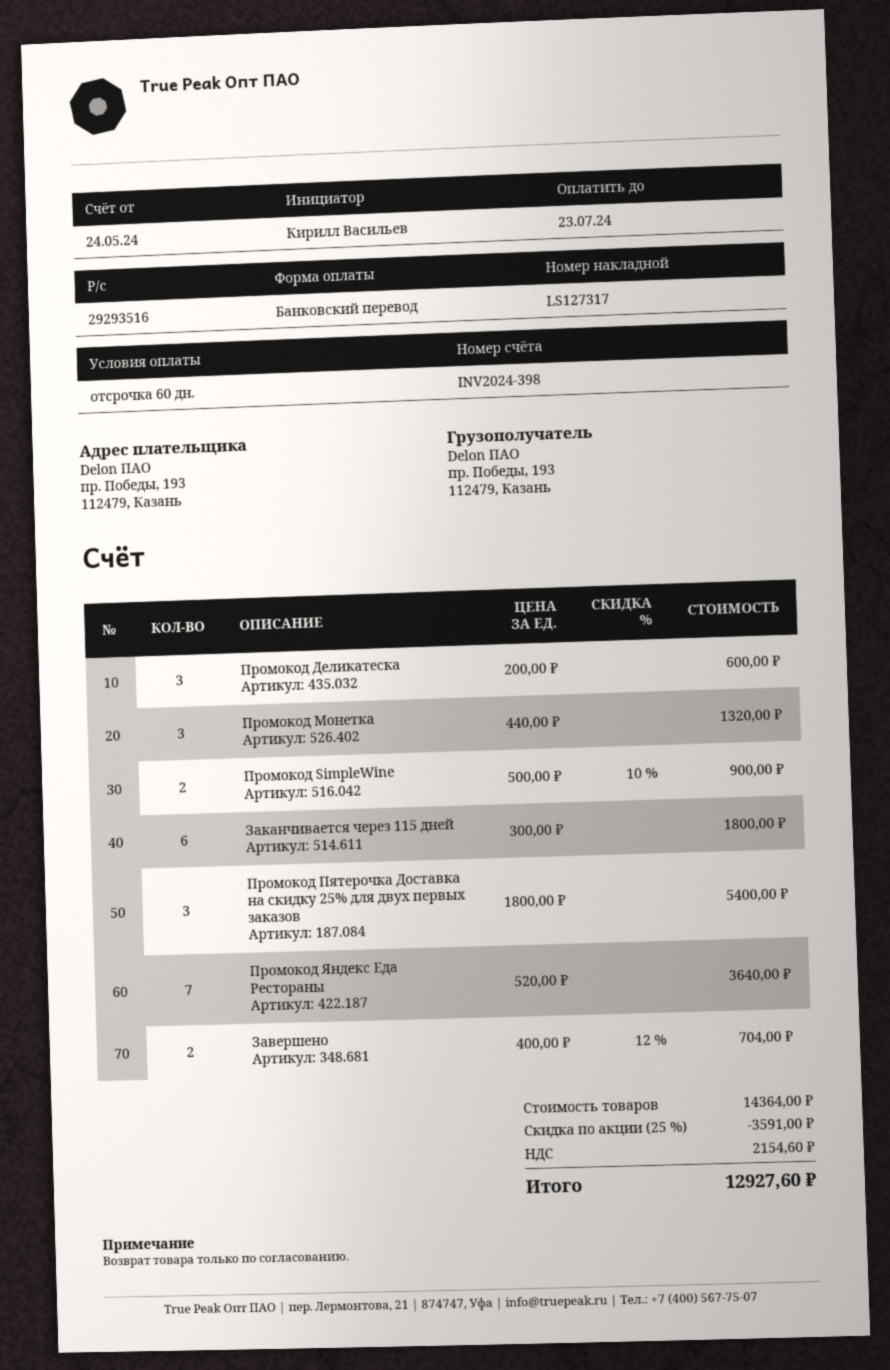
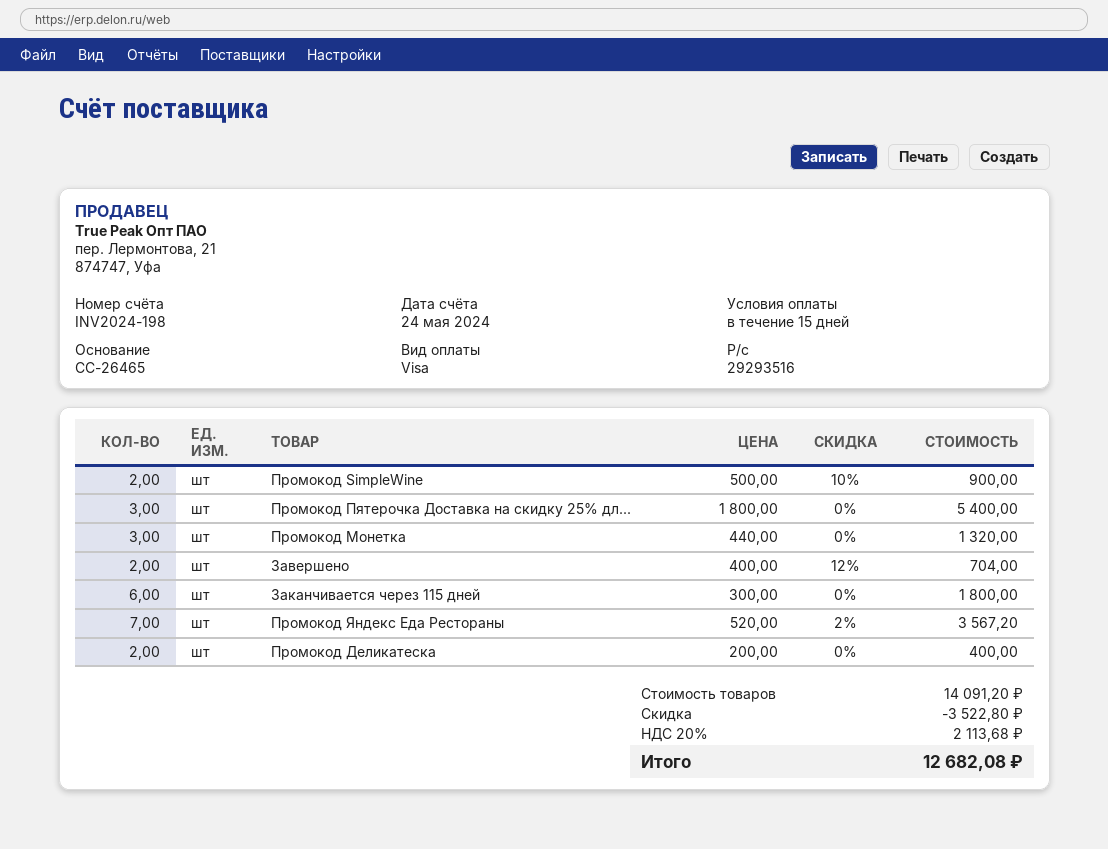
invoice number: INV2024-398 -> INV2024-198
payment terms: 60 days -> 15 days
payment method: bank transfer -> Visa
Промокод Деликатеска: 3 x 200.00 = 600.00 -> 2 x 200.00 = 400.00
Промокод Яндекс Еда Рестораны: 7 x 520.00 = 3640.00 -> 7 x 520.00 - 2% = 3567.20
subtotal: 14364.00 -> 14091.20
discount: 3591.00 -> 3522.80
tax: 2154.60 -> 2113.68
total: 12927.60 -> 12682.08

